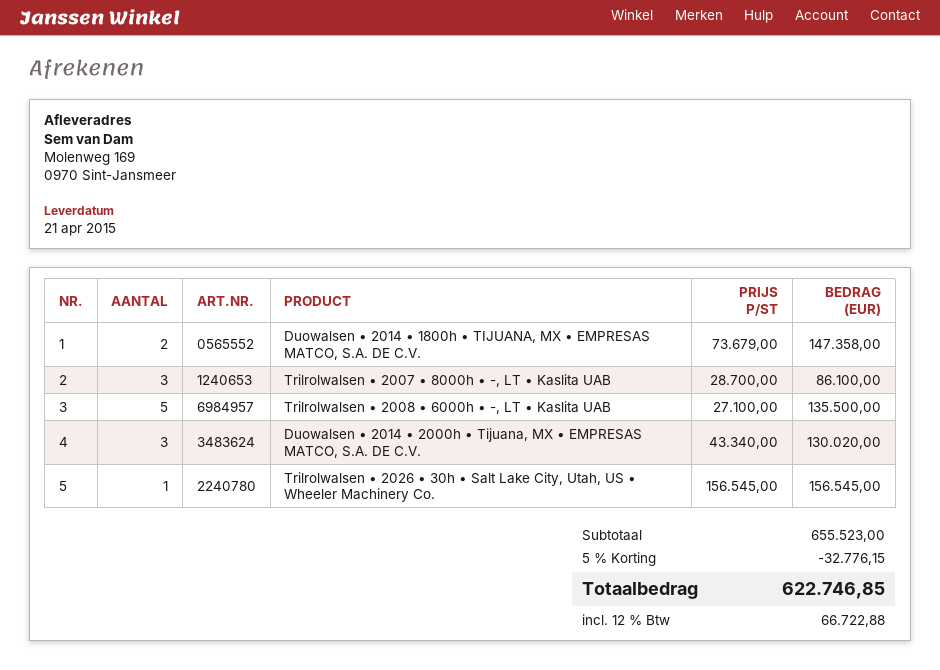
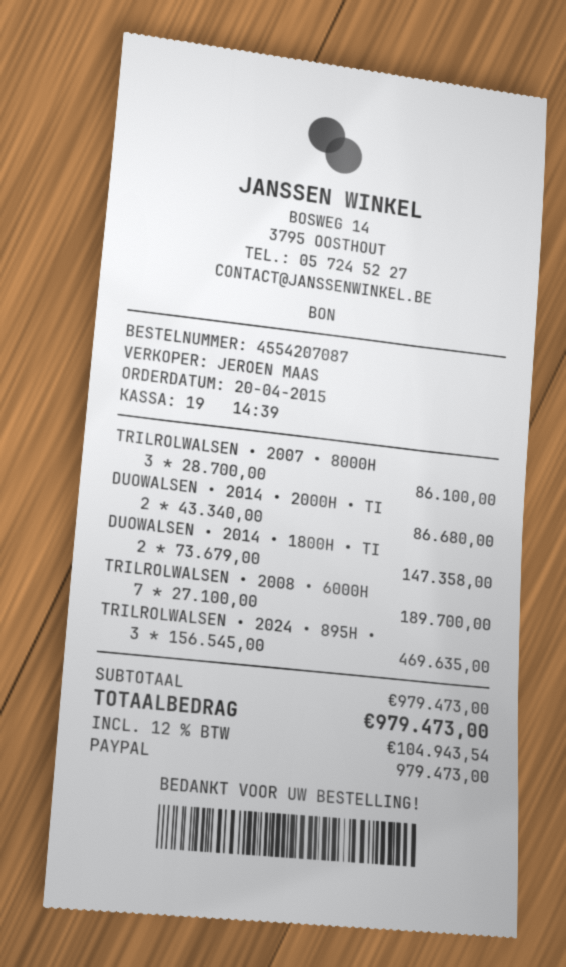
Trilrolwalsen • 2008 • 6000h • -, LT • Kaslita UAB: 5 x 27100.00 = 135500.00 -> 7 x 27100.00 = 189700.00
Duowalsen • 2014 • 2000h • Tijuana, MX • EMPRESAS MATCO, S.A. DE C.V.: 3 x 43340.00 = 130020.00 -> 2 x 43340.00 = 86680.00
Trilrolwalsen • 2026 • 30h • Salt Lake City, Utah, US • Wheeler Machinery Co.: 1 x 156545.00 = 156545.00 -> none
TRILROLWALSEN • 2024 • 895H •: none -> 3 x 156545.00 = 469635.00
subtotal: 655523.00 -> 979473.00
discount: 5% = 32776.15 -> none
tax: 12% = 66722.88 -> 12% = 104943.54
total: 622746.85 -> 979473.00

